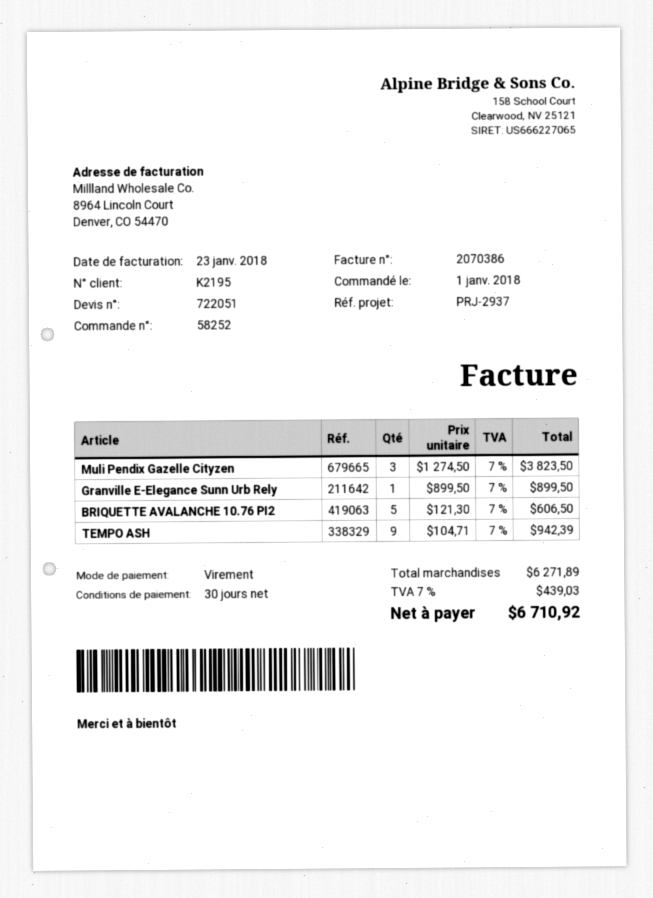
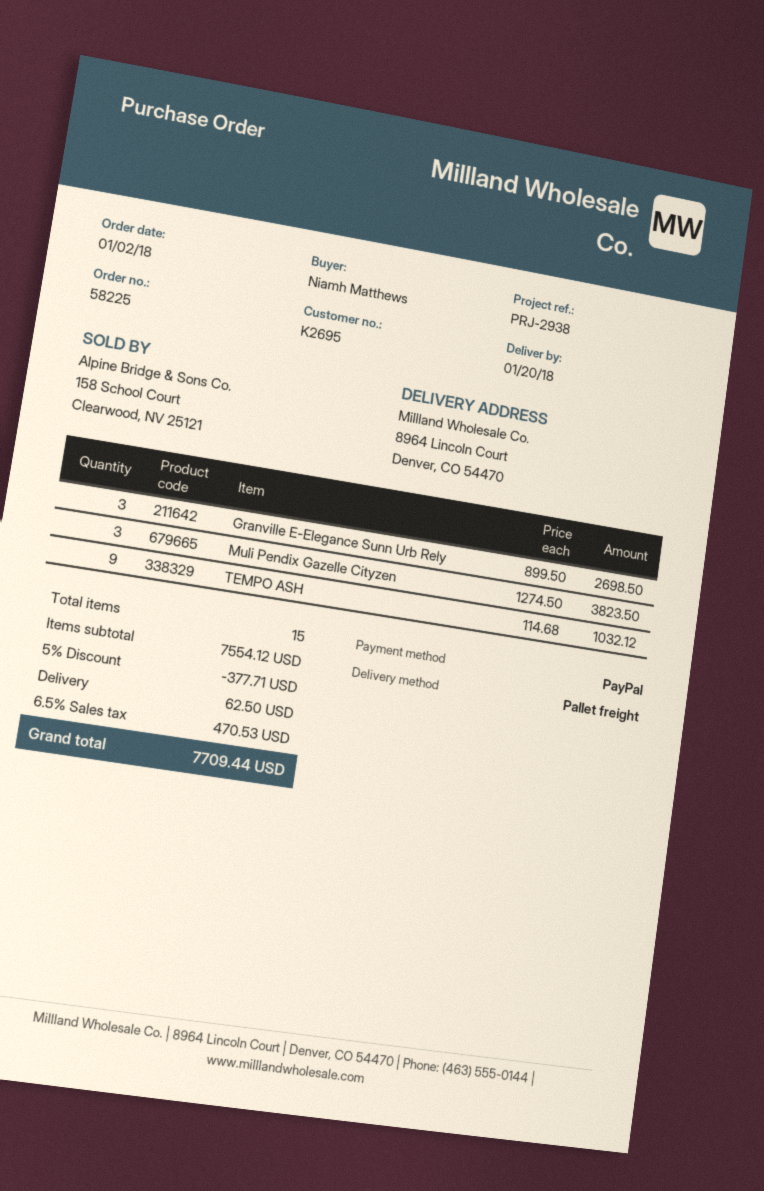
order number: 58252 -> 58225
order date: 2018-01-01 -> 2018-01-02
customer number: K2195 -> K2695
reference: PRJ-2937 -> PRJ-2938
payment method: bank transfer -> PayPal
Granville E-Elegance Sunn Urb Rely: 1 x 899.50 = 899.50 -> 3 x 899.50 = 2698.50
BRIQUETTE AVALANCHE 10.76 PI2: 5 x 121.30 = 606.50 -> none
TEMPO ASH: 9 x 104.71 = 942.39 -> 9 x 114.68 = 1032.12
subtotal: 6271.89 -> 7554.12
discount: none -> 5% = 377.71
shipping: none -> 62.50
tax: 7% = 439.03 -> 6.5% = 470.53
total: 6710.92 -> 7709.44

